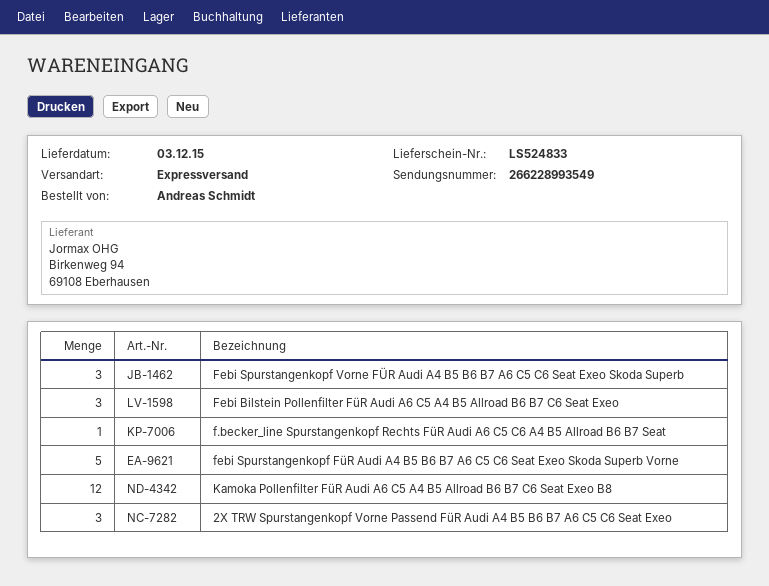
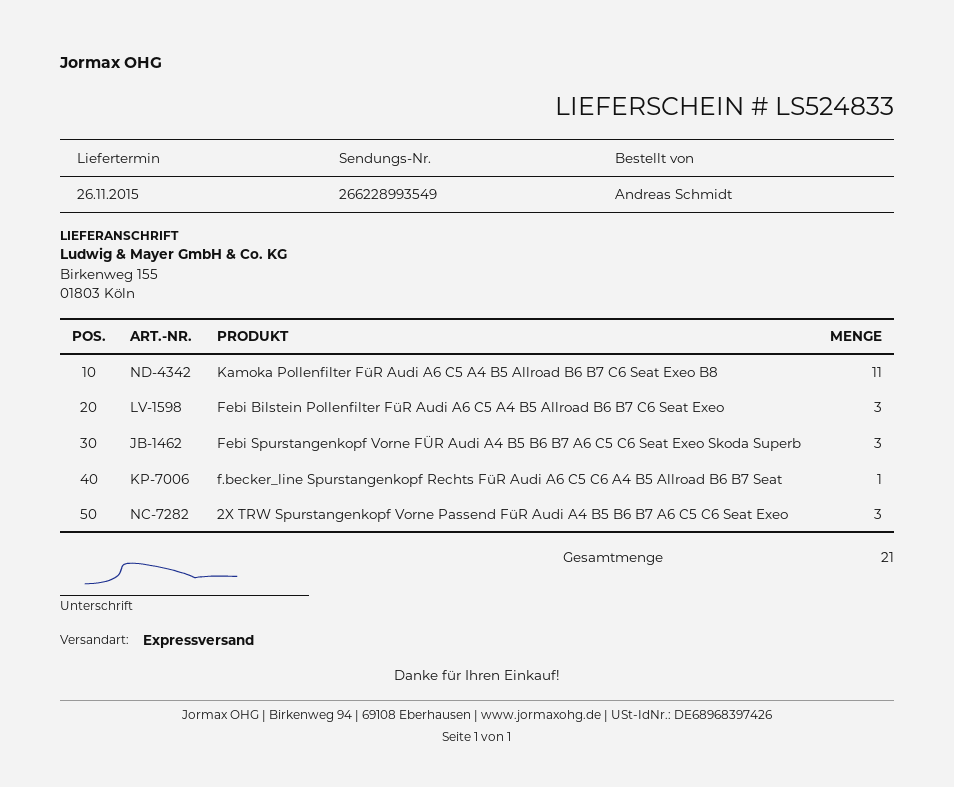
delivery date: 2015-12-03 -> 2015-11-26
febi Spurstangenkopf FüR Audi A4 B5 B6 B7 A6 C5 C6 Seat Exeo Skoda Superb Vorne: 5 -> none
Kamoka Pollenfilter FüR Audi A6 C5 A4 B5 Allroad B6 B7 C6 Seat Exeo B8: 12 -> 11

